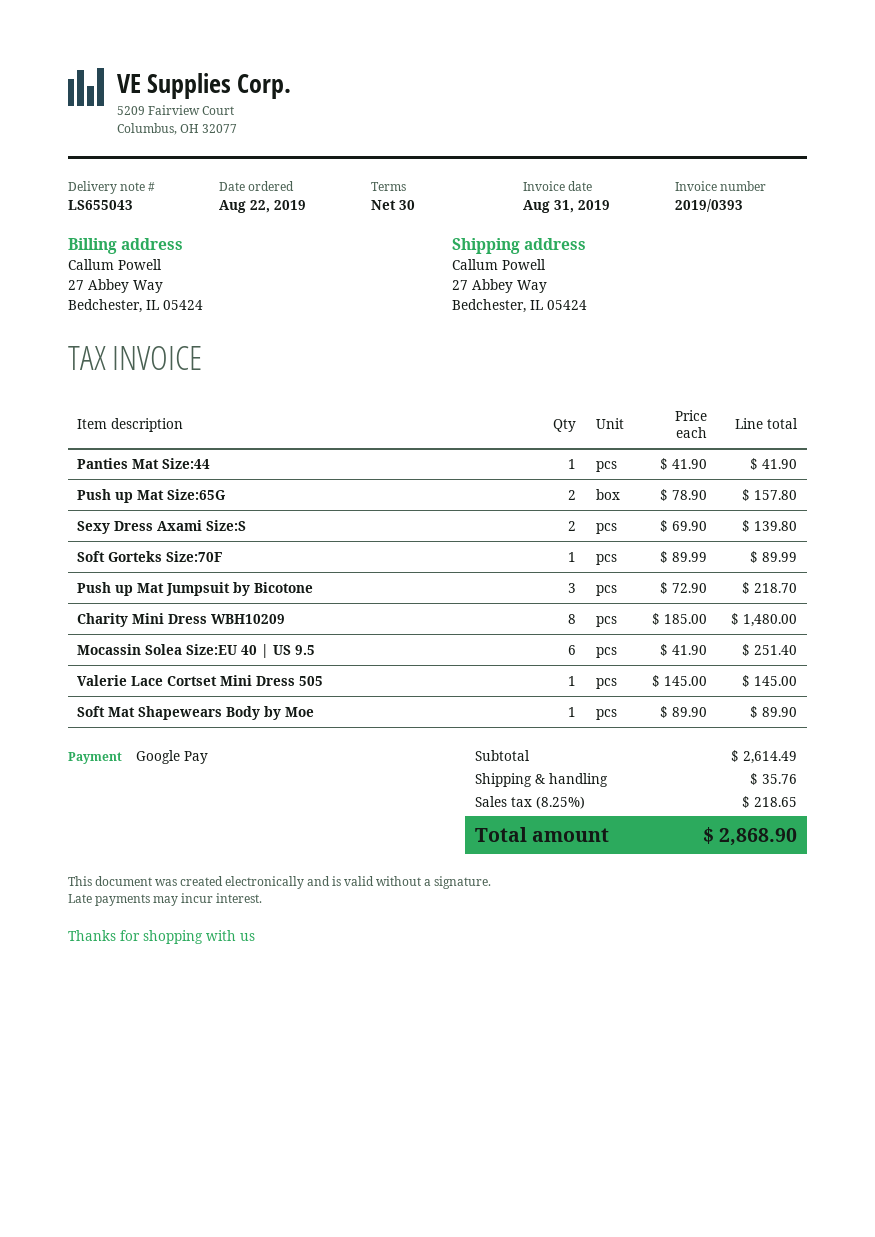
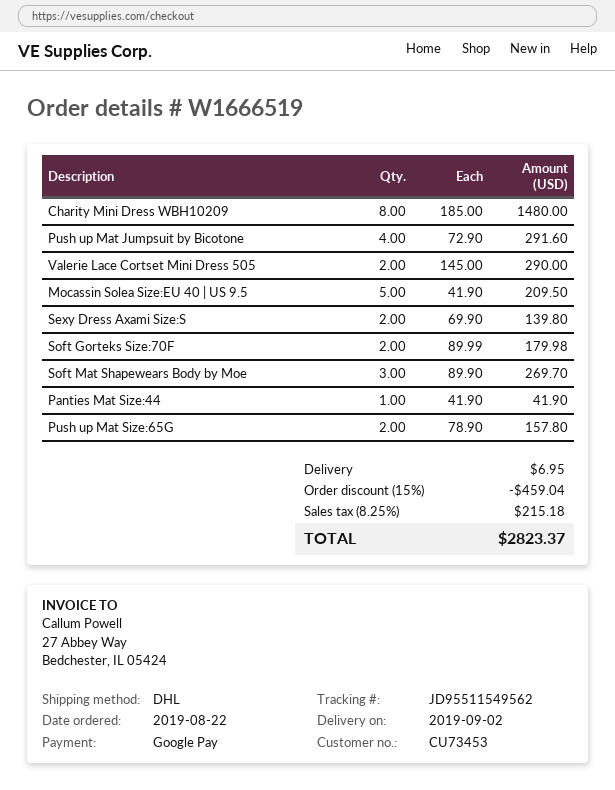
Soft Gorteks Size:70F: 1 x 89.99 = 89.99 -> 2 x 89.99 = 179.98
Push up Mat Jumpsuit by Bicotone: 3 x 72.90 = 218.70 -> 4 x 72.90 = 291.60
Mocassin Solea Size:EU 40 | US 9.5: 6 x 41.90 = 251.40 -> 5 x 41.90 = 209.50
Valerie Lace Cortset Mini Dress 505: 1 x 145.00 = 145.00 -> 2 x 145.00 = 290.00
Soft Mat Shapewears Body by Moe: 1 x 89.90 = 89.90 -> 3 x 89.90 = 269.70
discount: none -> 15% = 459.04
shipping: 35.76 -> 6.95
tax: 8.25% = 218.65 -> 8.25% = 215.18
total: 2868.90 -> 2823.37

